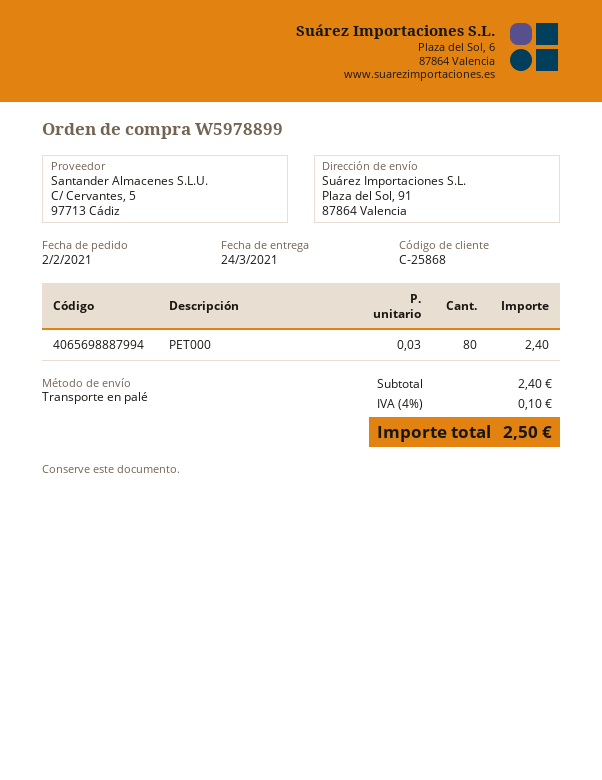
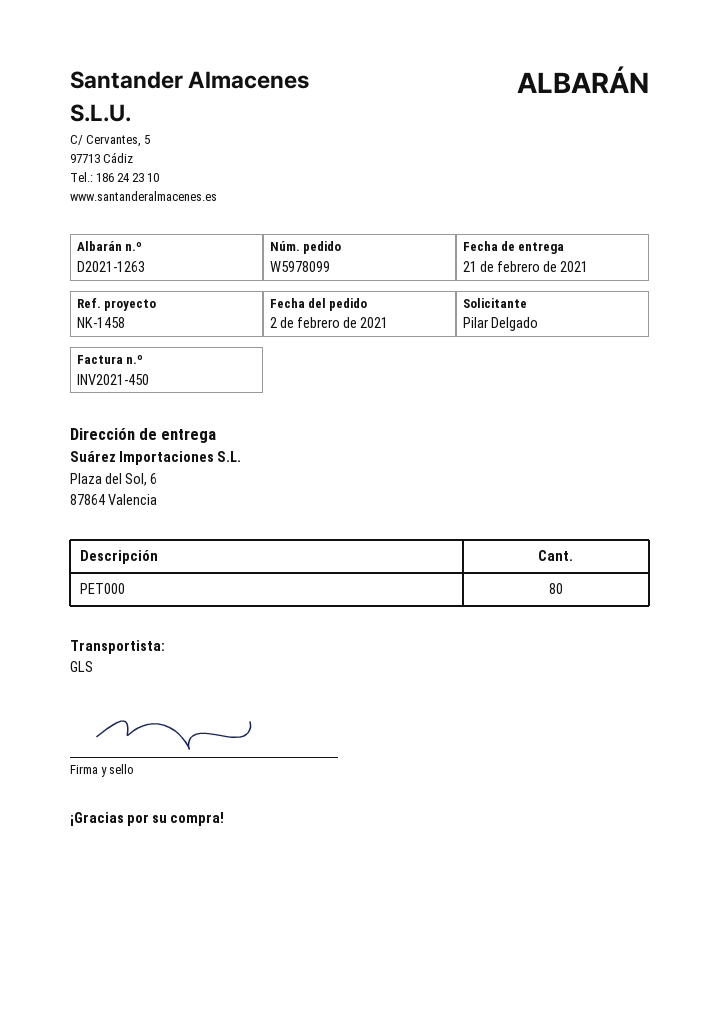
order number: W5978899 -> W5978099
delivery date: 2021-03-24 -> 2021-02-21
shipping method: pallet freight -> GLS
ship to: Plaza del Sol, 91, 87864 Valencia -> Plaza del Sol, 6, 87864 Valencia

